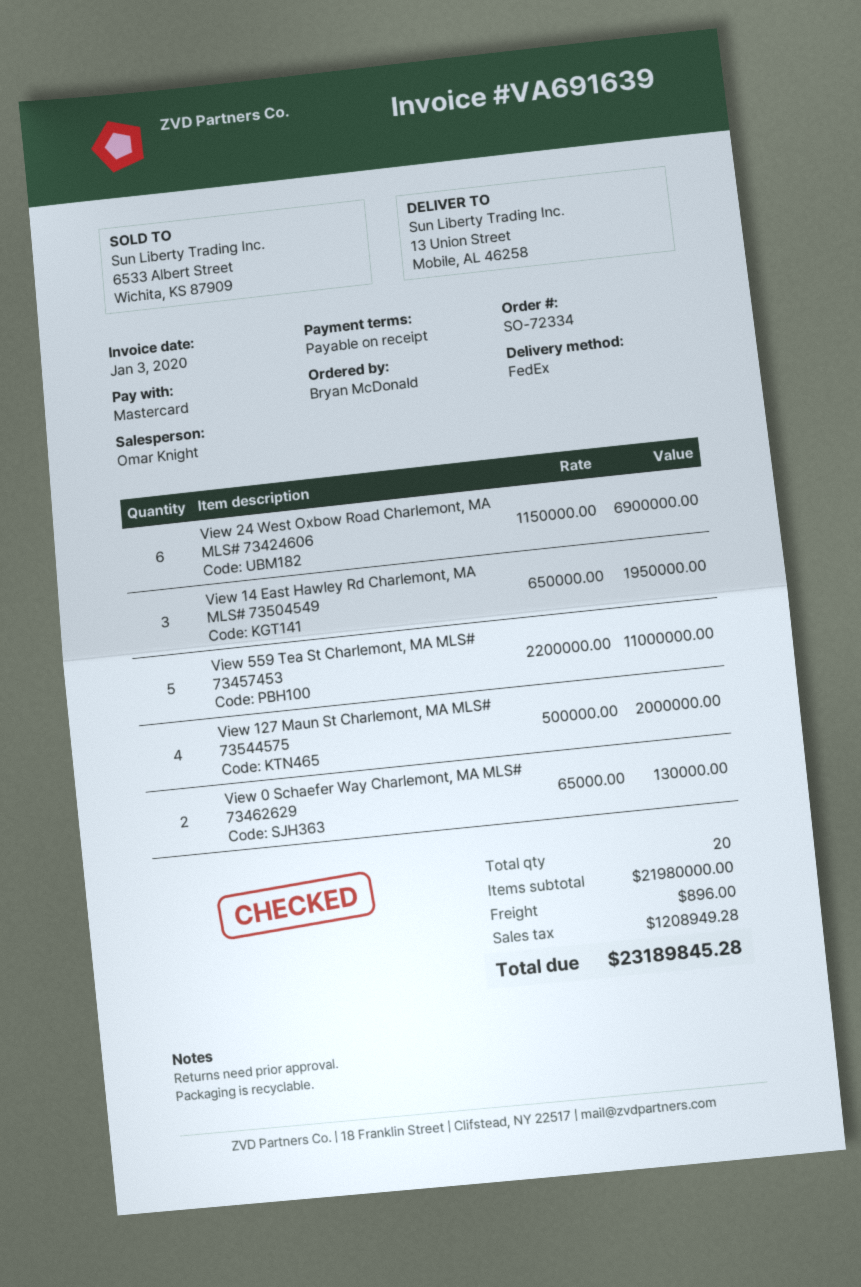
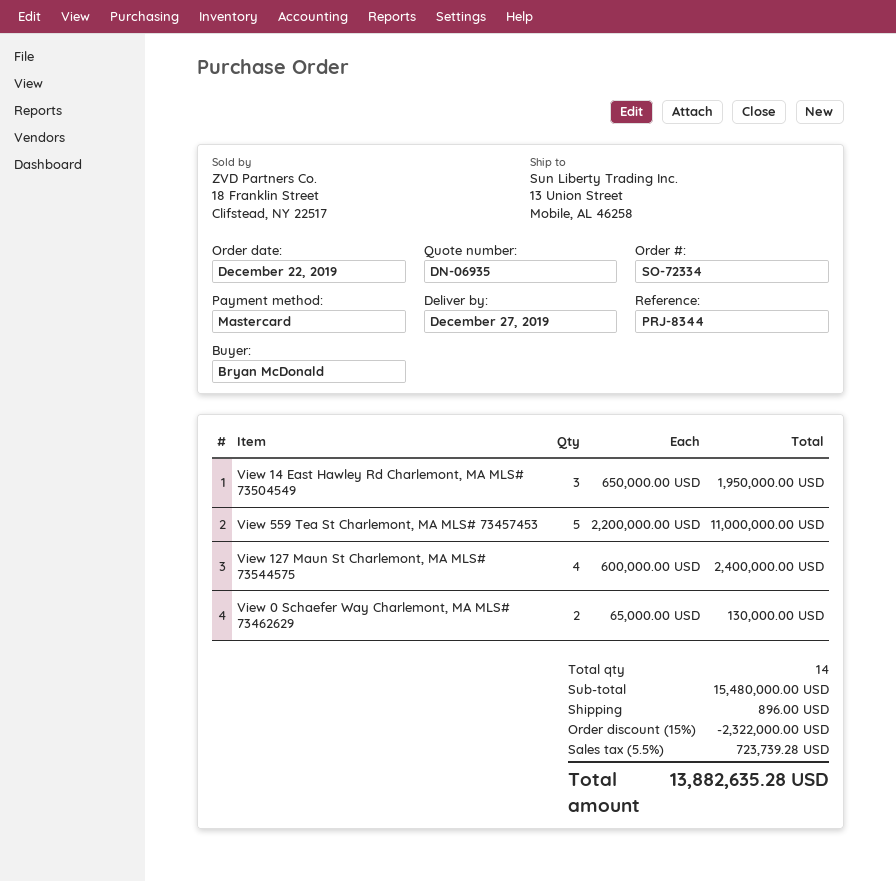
View 24 West Oxbow Road Charlemont, MA MLS# 73424606: 6 x 1150000.00 = 6900000.00 -> none
View 127 Maun St Charlemont, MA MLS# 73544575: 4 x 500000.00 = 2000000.00 -> 4 x 600000.00 = 2400000.00
total quantity: 20 -> 14
subtotal: 21980000.00 -> 15480000.00
discount: none -> 15% = 2322000.00
tax: 1208949.28 -> 723739.28
total: 23189845.28 -> 13882635.28

